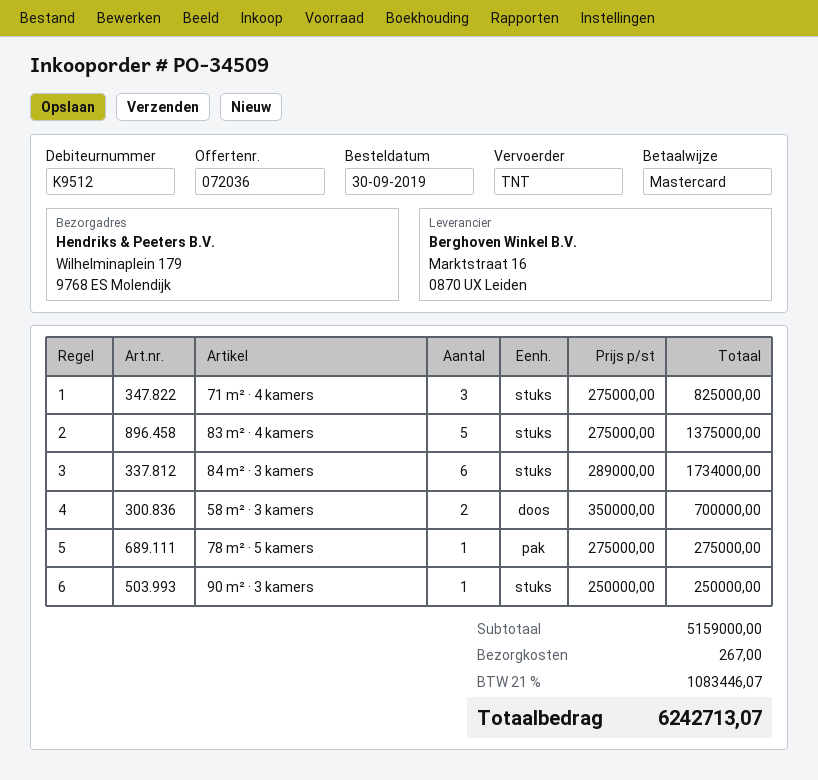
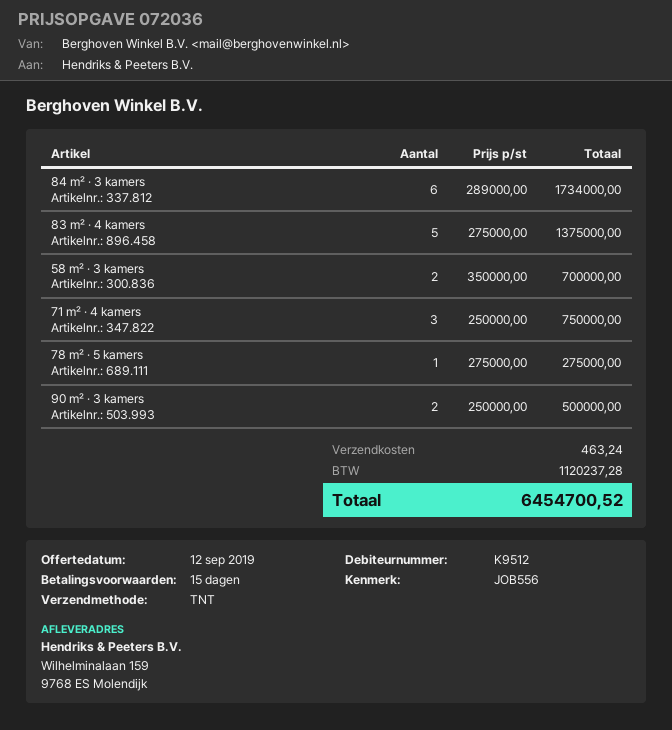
ship to: Wilhelminaplein 179, 9768 ES Molendijk -> Wilhelminalaan 159, 9768 ES Molendijk
71 m² · 4 kamers: 3 x 275000.00 = 825000.00 -> 3 x 250000.00 = 750000.00
90 m² · 3 kamers: 1 x 250000.00 = 250000.00 -> 2 x 250000.00 = 500000.00
shipping: 267.00 -> 463.24
tax: 1083446.07 -> 1120237.28
total: 6242713.07 -> 6454700.52

